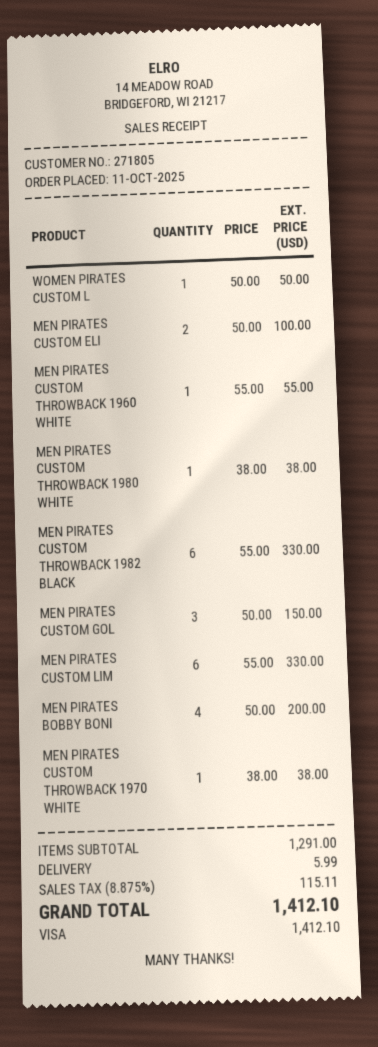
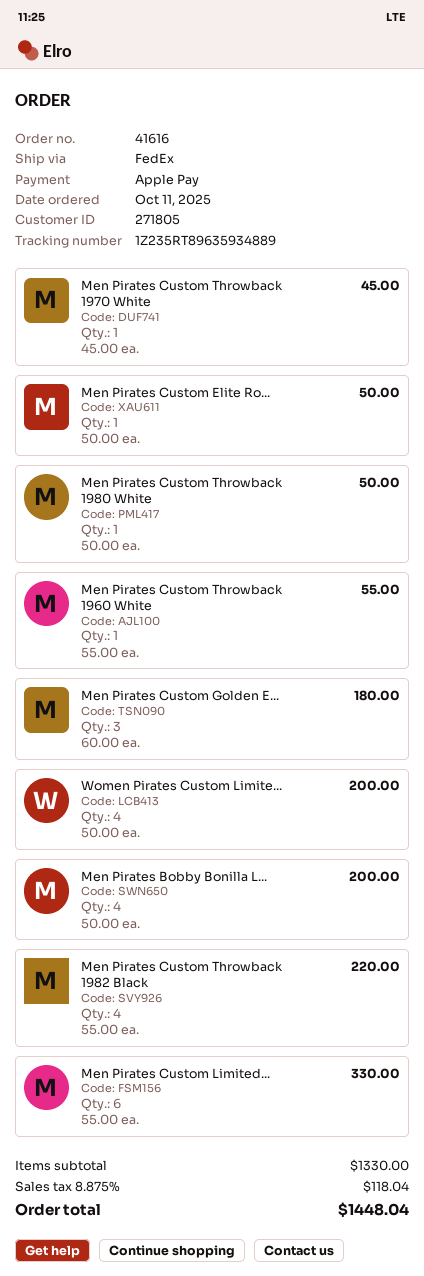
payment method: Visa -> Apple Pay
WOMEN PIRATES CUSTOM L: 1 x 50.00 = 50.00 -> 4 x 50.00 = 200.00
MEN PIRATES CUSTOM ELI: 2 x 50.00 = 100.00 -> 1 x 50.00 = 50.00
MEN PIRATES CUSTOM THROWBACK 1980 WHITE: 1 x 38.00 = 38.00 -> 1 x 50.00 = 50.00
MEN PIRATES CUSTOM THROWBACK 1982 BLACK: 6 x 55.00 = 330.00 -> 4 x 55.00 = 220.00
MEN PIRATES CUSTOM GOL: 3 x 50.00 = 150.00 -> 3 x 60.00 = 180.00
MEN PIRATES CUSTOM THROWBACK 1970 WHITE: 1 x 38.00 = 38.00 -> 1 x 45.00 = 45.00
subtotal: 1291.00 -> 1330.00
shipping: 5.99 -> none
tax: 8.875% = 115.11 -> 8.875% = 118.04
total: 1412.10 -> 1448.04

